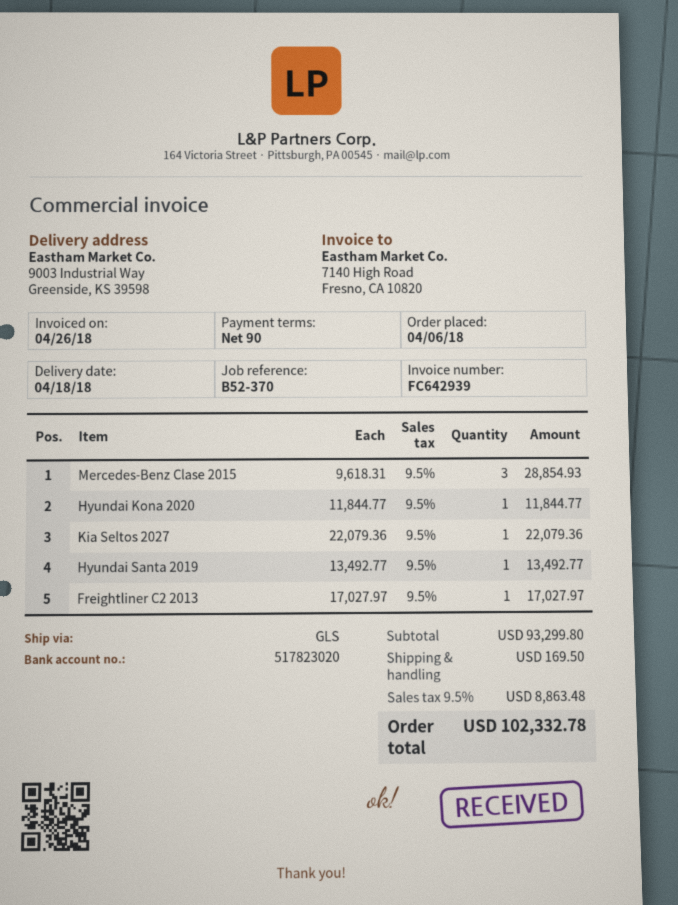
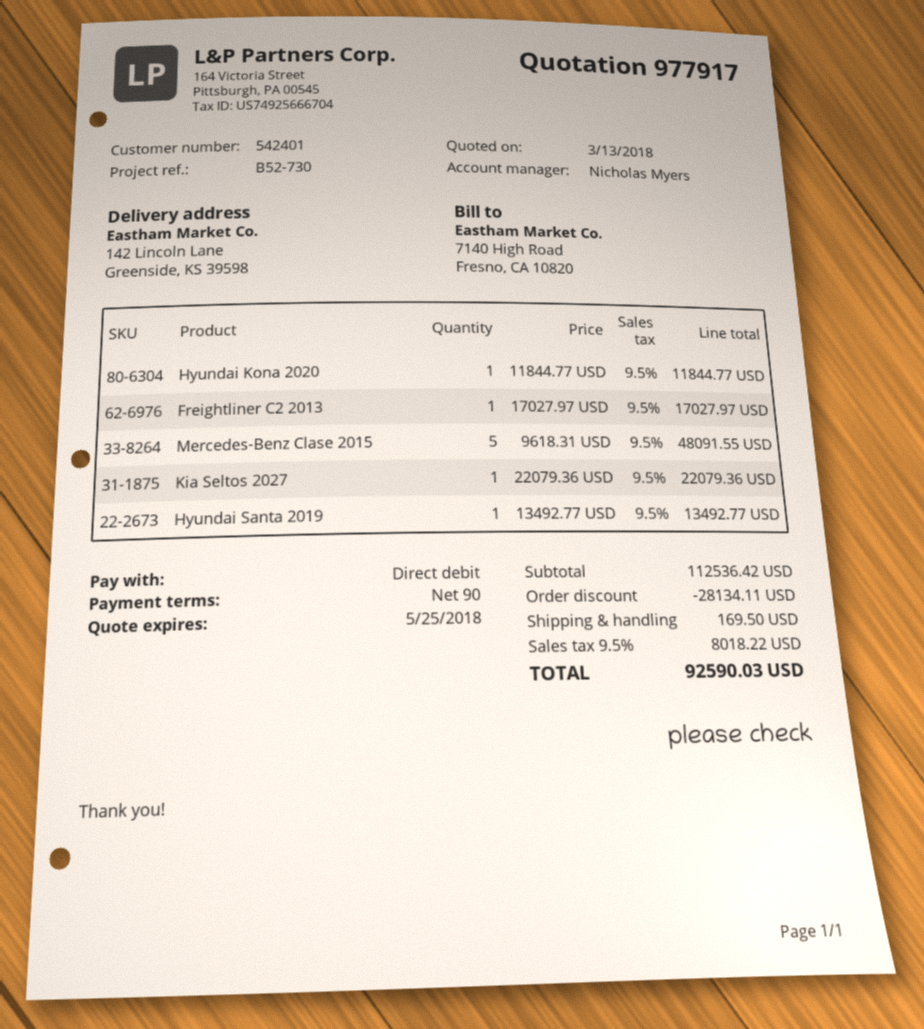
reference: B52-370 -> B52-730
ship to: 9003 Industrial Way, Greenside, KS 39598 -> 142 Lincoln Lane, Greenside, KS 39598
Mercedes-Benz Clase 2015: 3 x 9618.31 = 28854.93 -> 5 x 9618.31 = 48091.55
subtotal: 93299.80 -> 112536.42
discount: none -> 28134.11
tax: 9.5% = 8863.48 -> 9.5% = 8018.22
total: 102332.78 -> 92590.03

